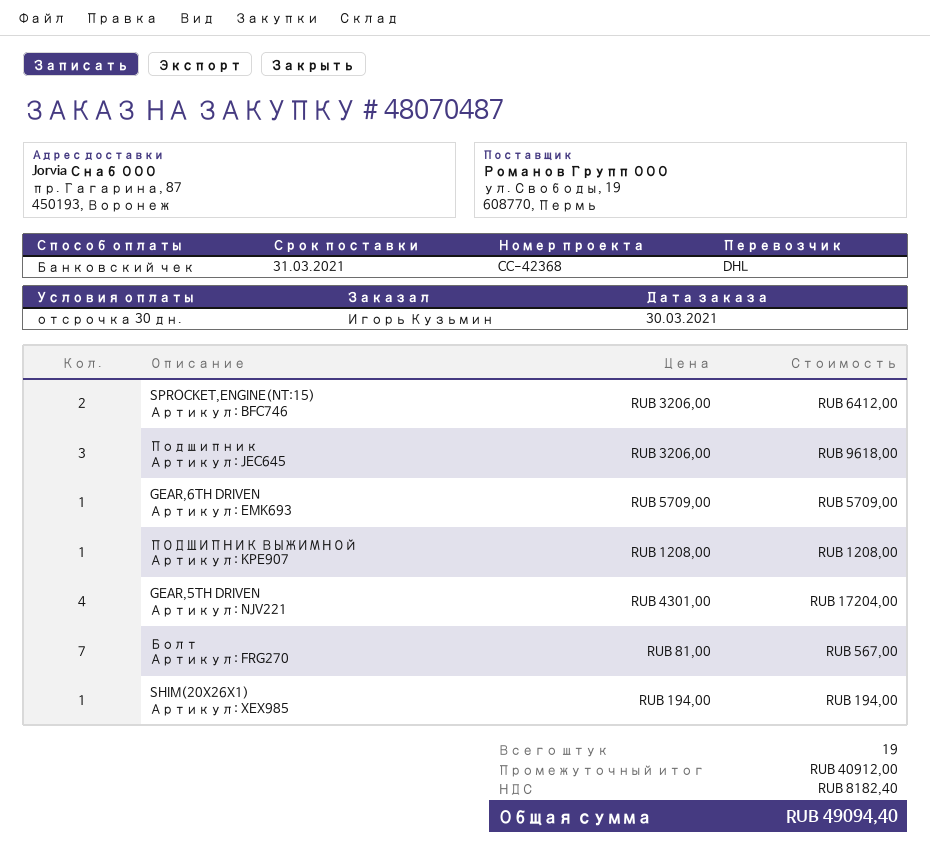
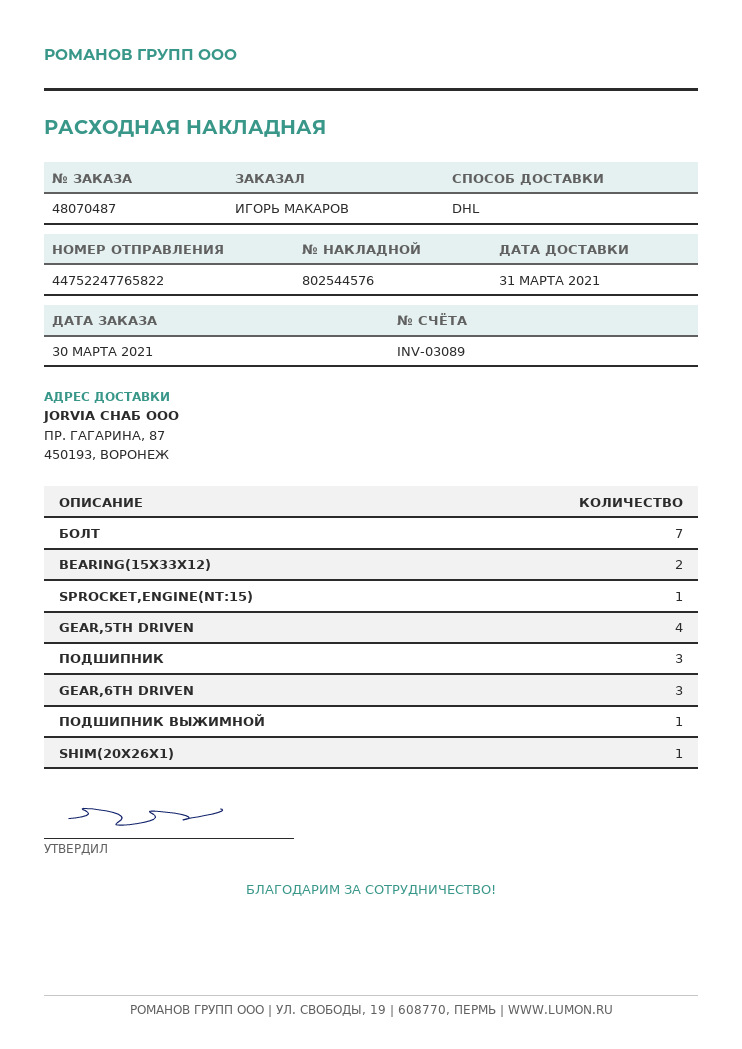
ordered by: Игорь Кузьмин -> ИГОРЬ МАКАРОВ
SPROCKET,ENGINE(NT:15): 2 -> 1
GEAR,6TH DRIVEN: 1 -> 3
BEARING(15X33X12): none -> 2

